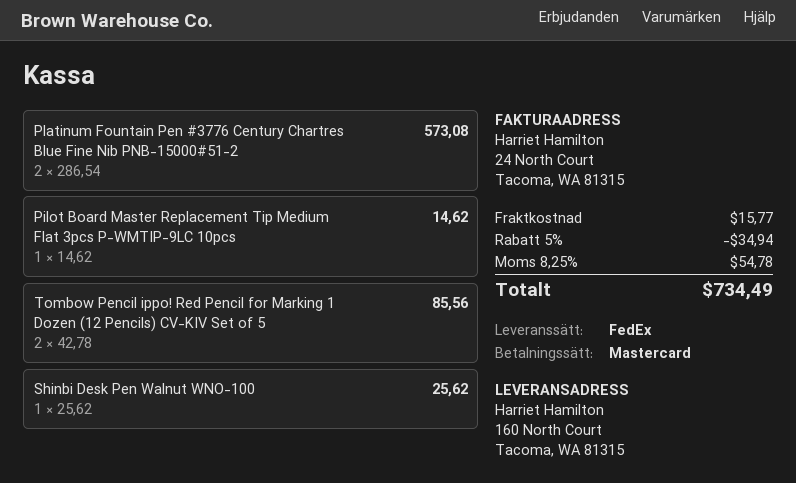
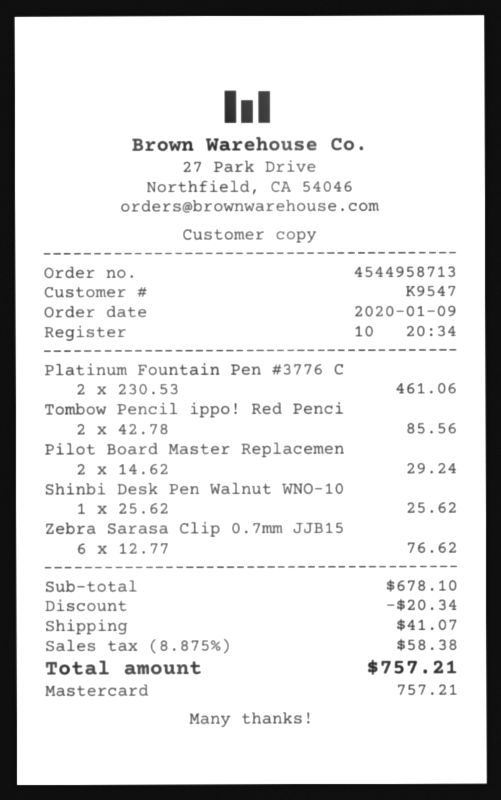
Platinum Fountain Pen #3776 Century Chartres Blue Fine Nib PNB-15000#51-2: 2 x 286.54 = 573.08 -> 2 x 230.53 = 461.06
Pilot Board Master Replacement Tip Medium Flat 3pcs P-WMTIP-9LC 10pcs: 1 x 14.62 = 14.62 -> 2 x 14.62 = 29.24
Zebra Sarasa Clip 0.7mm JJB15: none -> 6 x 12.77 = 76.62
discount: 34.94 -> 20.34
shipping: 15.77 -> 41.07
tax: 8.25% = 54.78 -> 8.875% = 58.38
total: 734.49 -> 757.21

